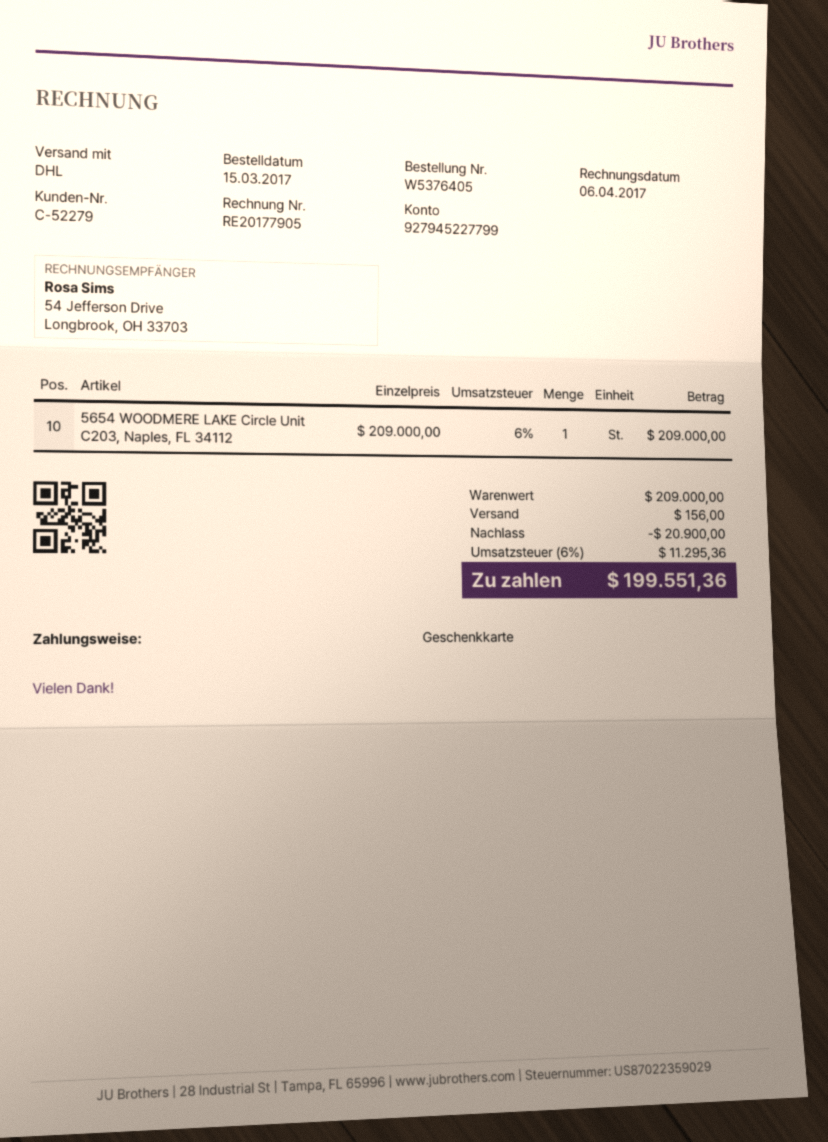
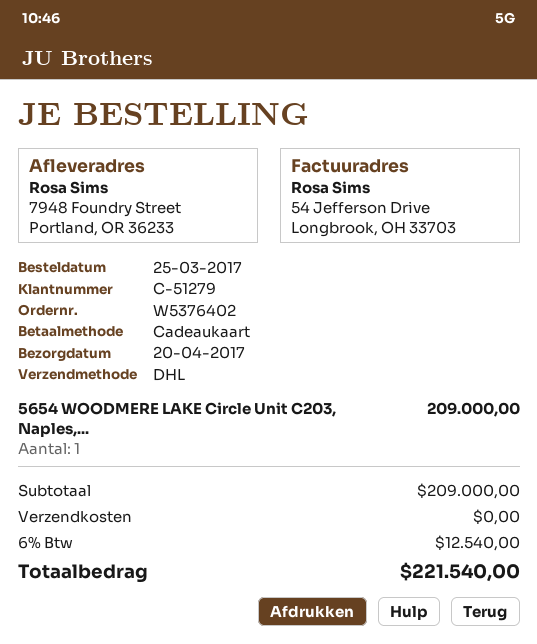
order number: W5376405 -> W5376402
order date: 2017-03-15 -> 2017-03-25
customer number: C-52279 -> C-51279
discount: 20900.00 -> none
shipping: 156.00 -> 0.00
tax: 6% = 11295.36 -> 6% = 12540.00
total: 199551.36 -> 221540.00

